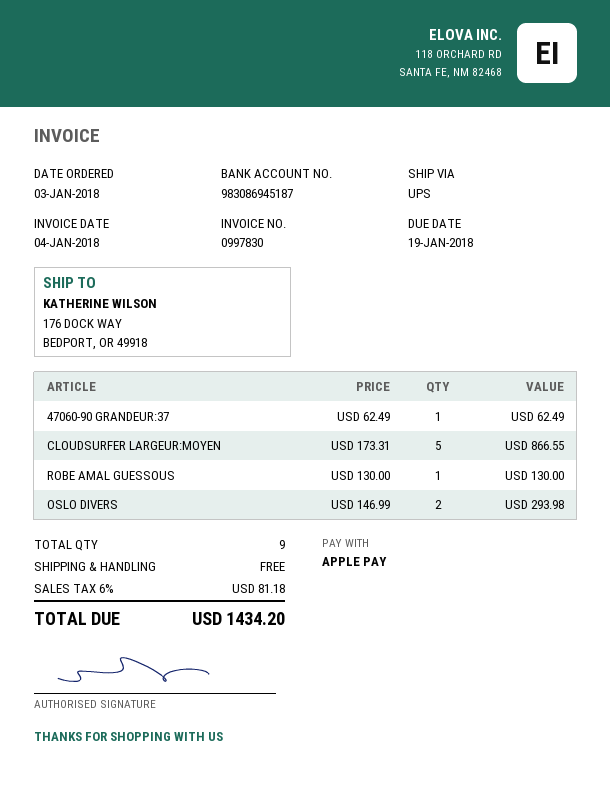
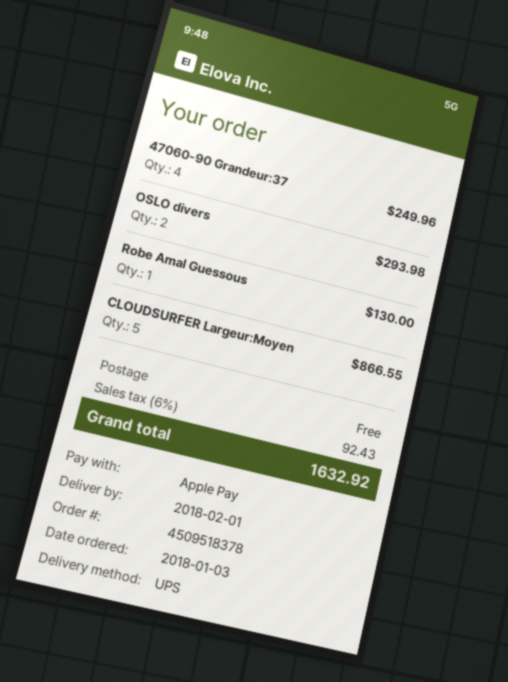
47060-90 GRANDEUR:37: 1 for 62.49 -> 4 for 249.96
tax: 6% = 81.18 -> 6% = 92.43
total: 1434.20 -> 1632.92

